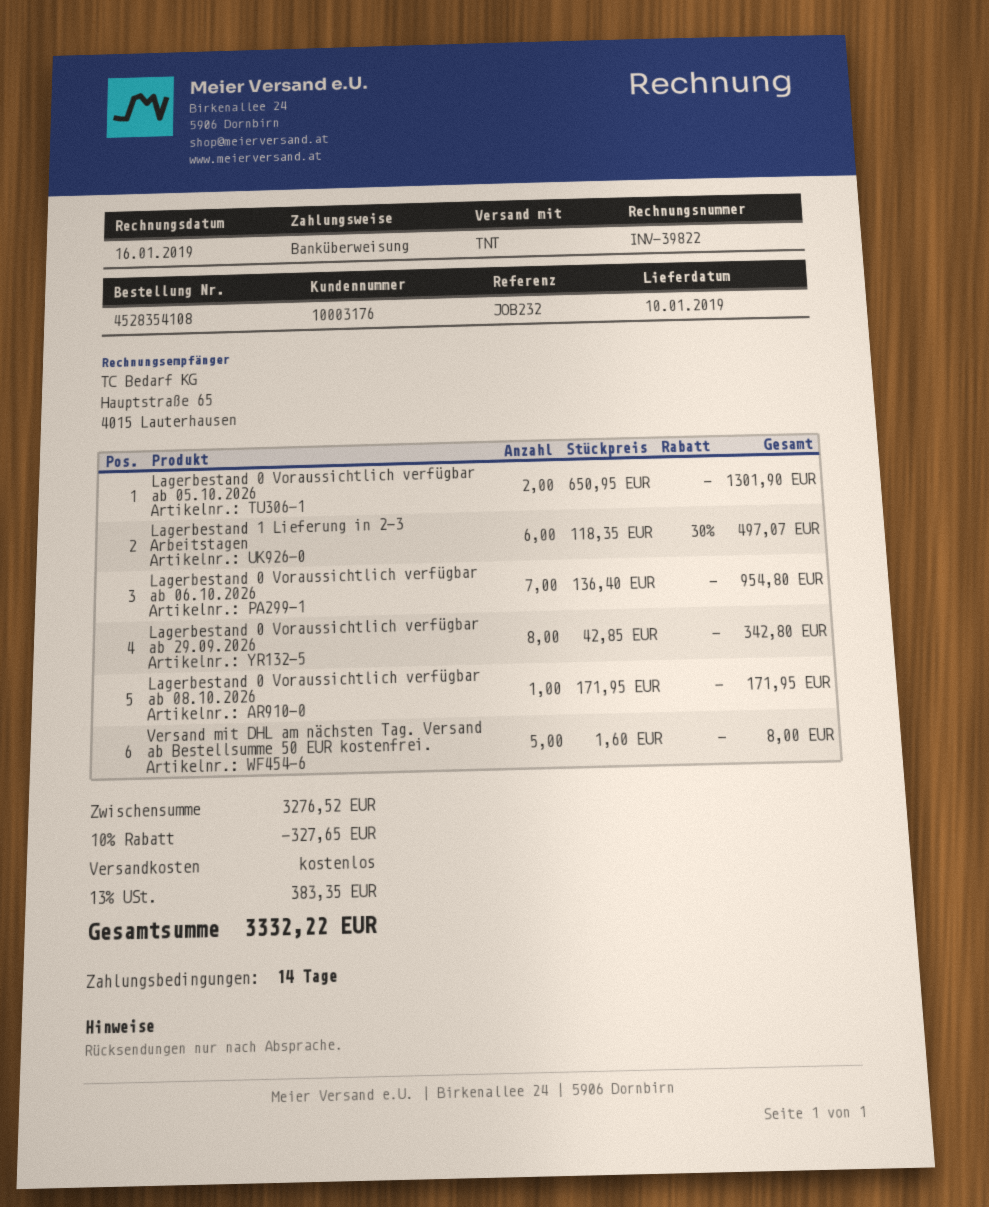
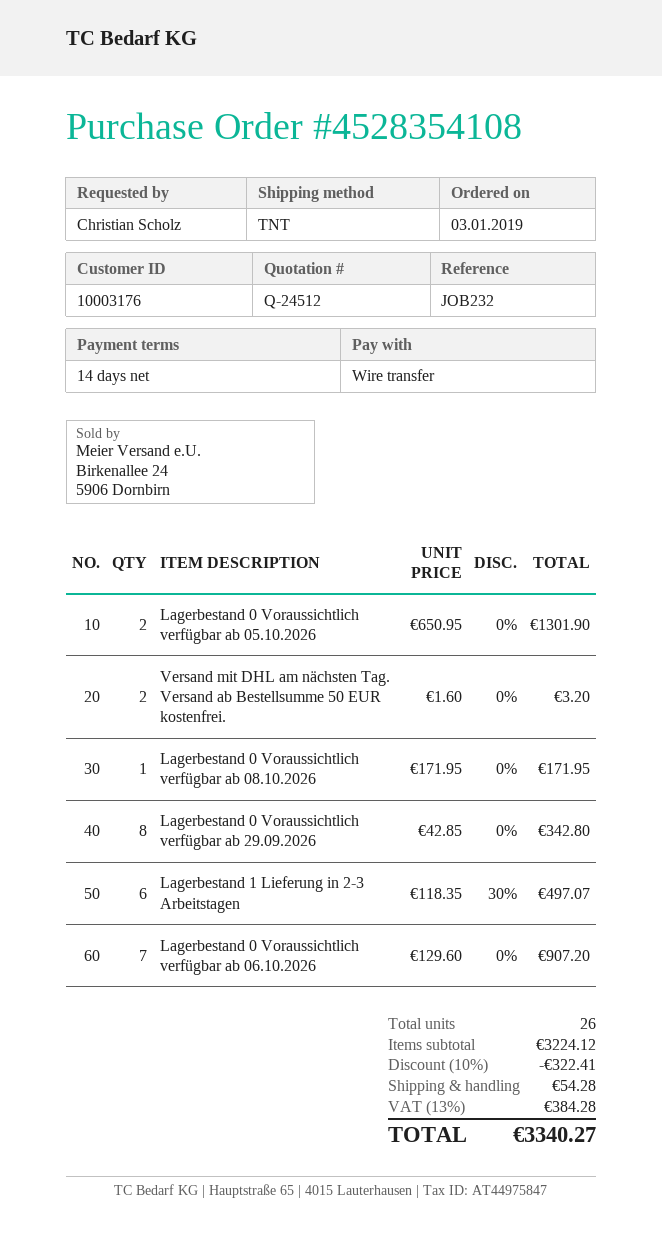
Lagerbestand 0 Voraussichtlich verfügbar ab 06.10.2026: 7 x 136.40 = 954.80 -> 7 x 129.60 = 907.20
Versand mit DHL am nächsten Tag. Versand ab Bestellsumme 50 EUR kostenfrei.: 5 x 1.60 = 8.00 -> 2 x 1.60 = 3.20
subtotal: 3276.52 -> 3224.12
discount: 10% = 327.65 -> 10% = 322.41
shipping: 0.00 -> 54.28
tax: 13% = 383.35 -> 13% = 384.28
total: 3332.22 -> 3340.27

